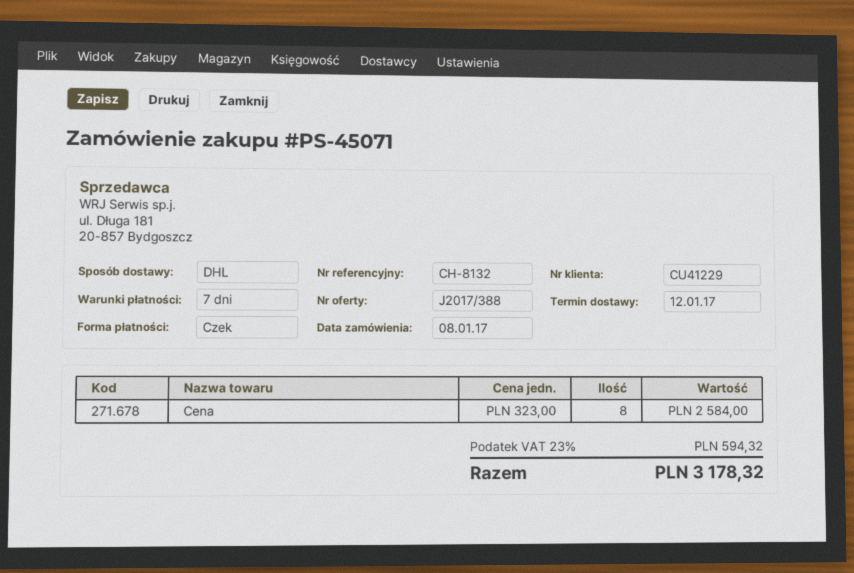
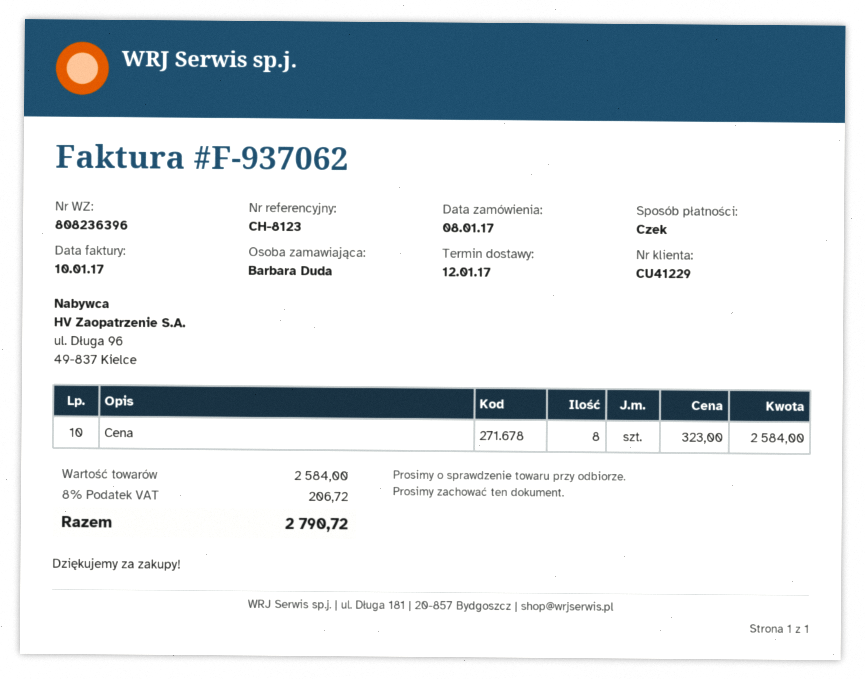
reference: CH-8132 -> CH-8123
tax: 23% = 594.32 -> 8% = 206.72
total: 3178.32 -> 2790.72

